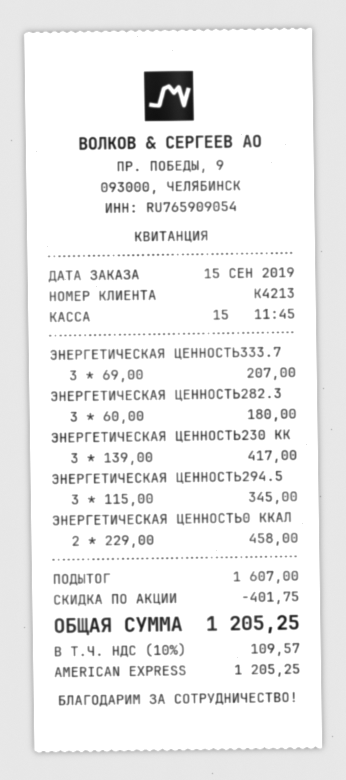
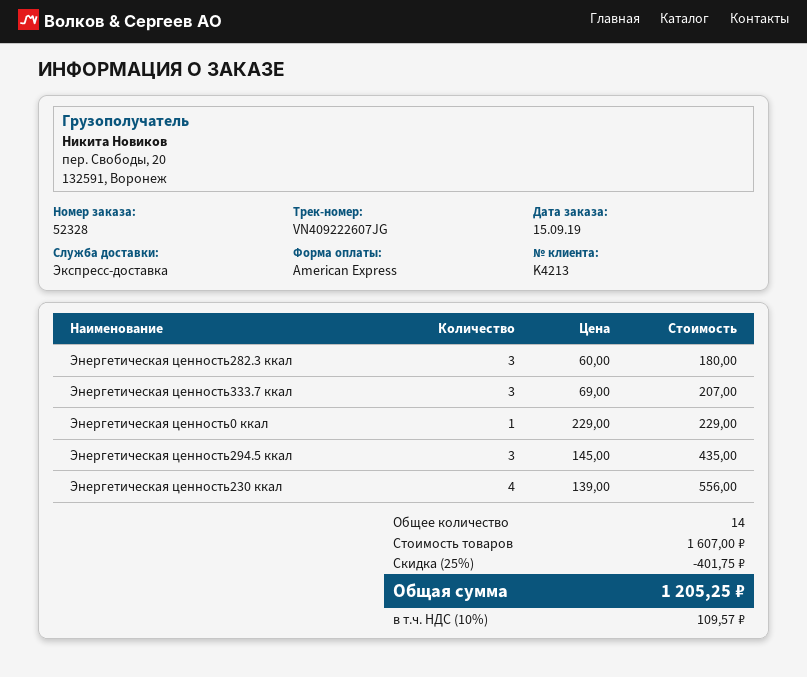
ЭНЕРГЕТИЧЕСКАЯ ЦЕННОСТЬ230 КК: 3 x 139.00 = 417.00 -> 4 x 139.00 = 556.00
ЭНЕРГЕТИЧЕСКАЯ ЦЕННОСТЬ294.5: 3 x 115.00 = 345.00 -> 3 x 145.00 = 435.00
ЭНЕРГЕТИЧЕСКАЯ ЦЕННОСТЬ0 ККАЛ: 2 x 229.00 = 458.00 -> 1 x 229.00 = 229.00

